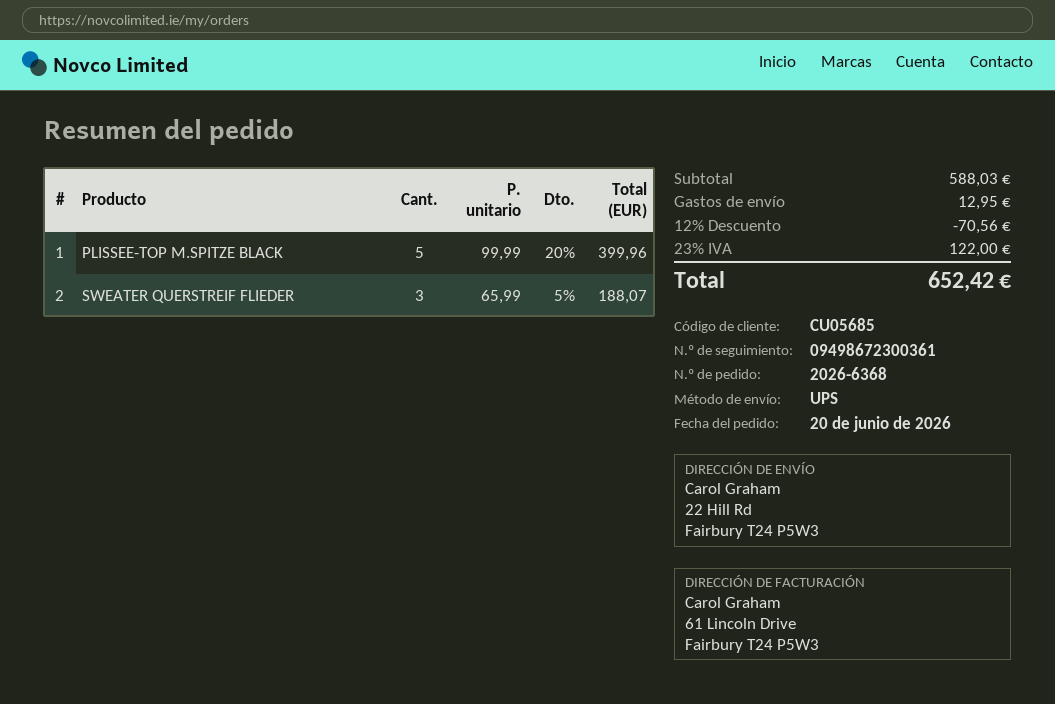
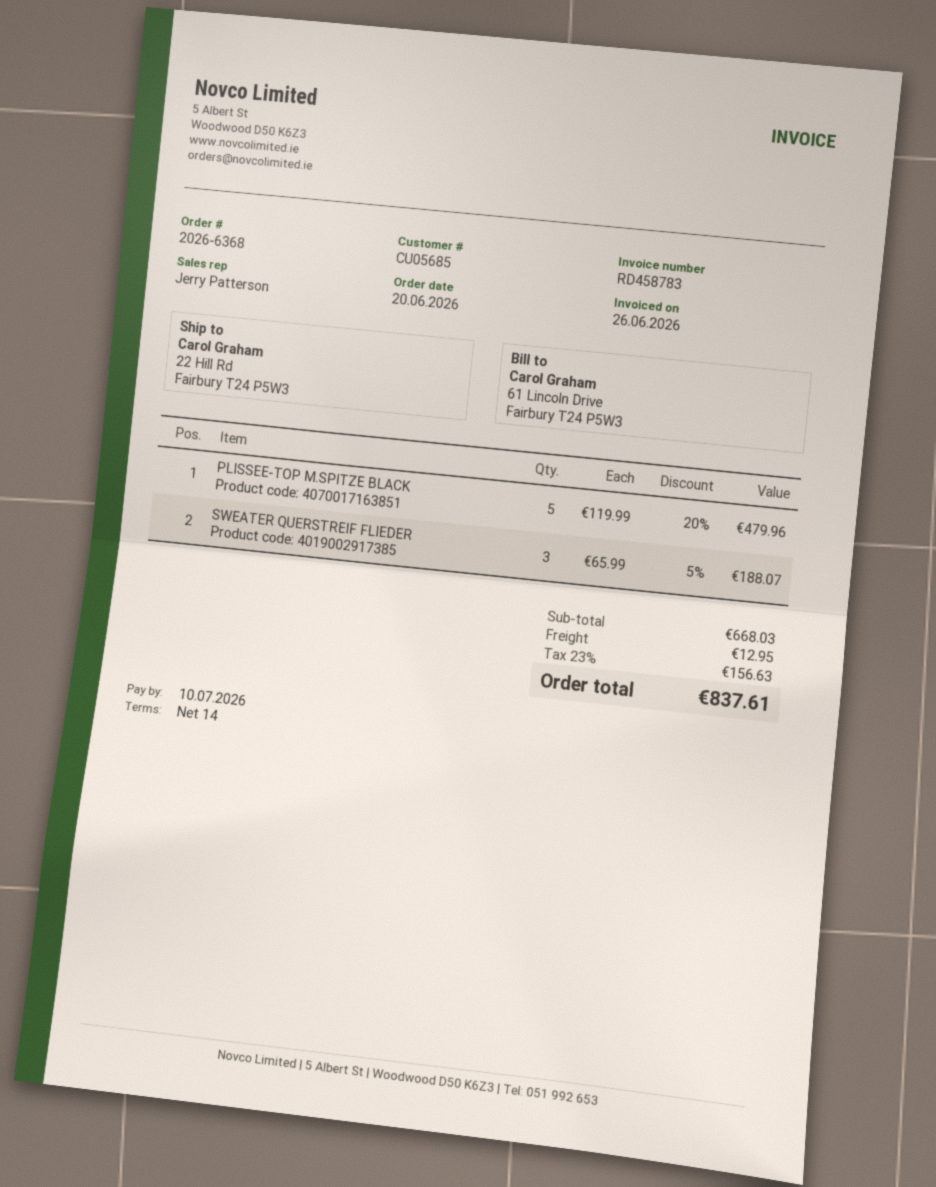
PLISSEE-TOP M.SPITZE BLACK: 5 x 99.99 - 20% = 399.96 -> 5 x 119.99 - 20% = 479.96
subtotal: 588.03 -> 668.03
discount: 12% = 70.56 -> none
tax: 23% = 122.00 -> 23% = 156.63
total: 652.42 -> 837.61

